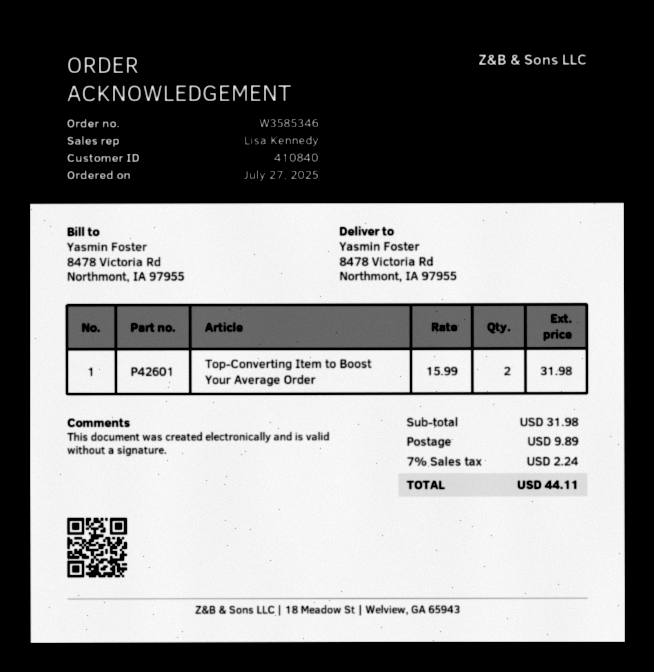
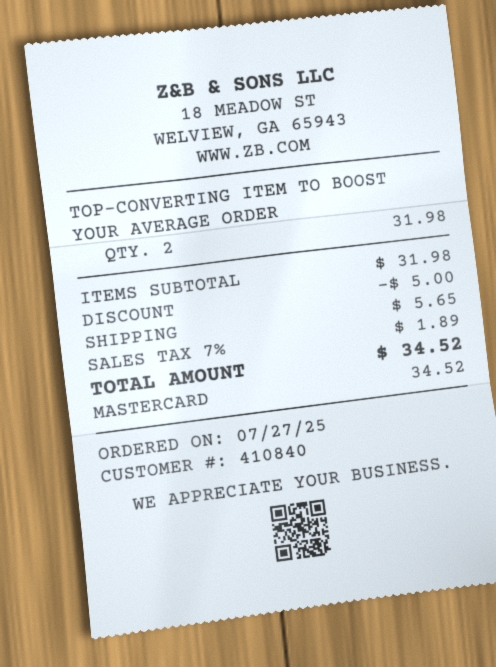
discount: none -> 5.00
shipping: 9.89 -> 5.65
tax: 7% = 2.24 -> 7% = 1.89
total: 44.11 -> 34.52

